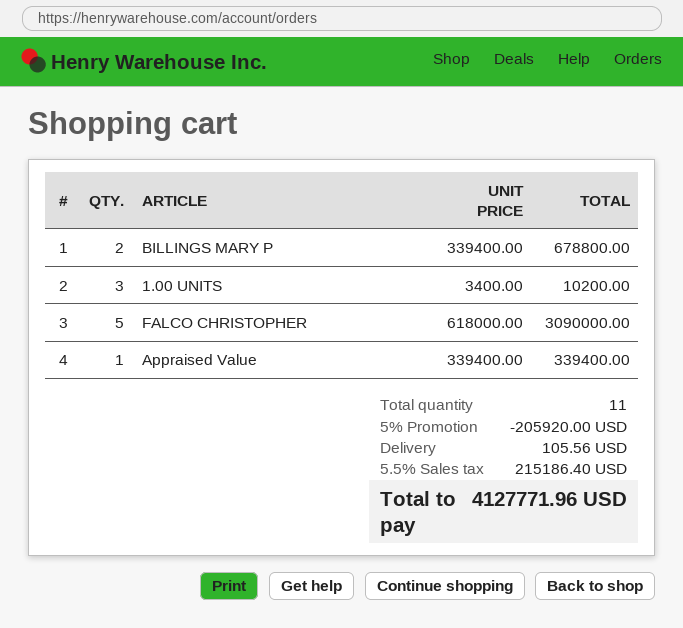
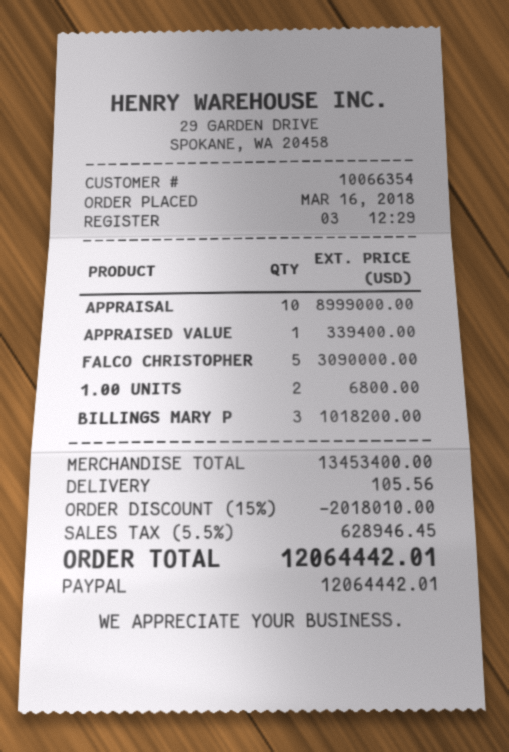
BILLINGS MARY P: 2 for 678800.00 -> 3 for 1018200.00
1.00 UNITS: 3 for 10200.00 -> 2 for 6800.00
APPRAISAL: none -> 10 for 8999000.00
discount: 5% = 205920.00 -> 15% = 2018010.00
tax: 5.5% = 215186.40 -> 5.5% = 628946.45
total: 4127771.96 -> 12064442.01

